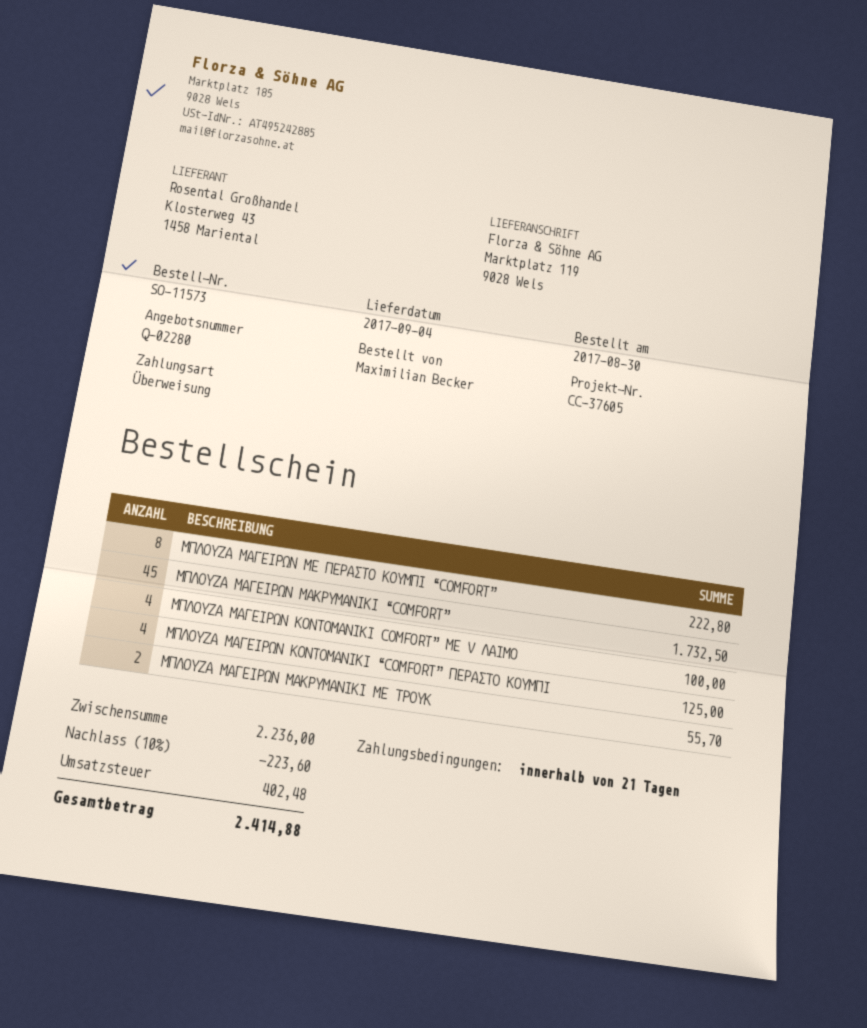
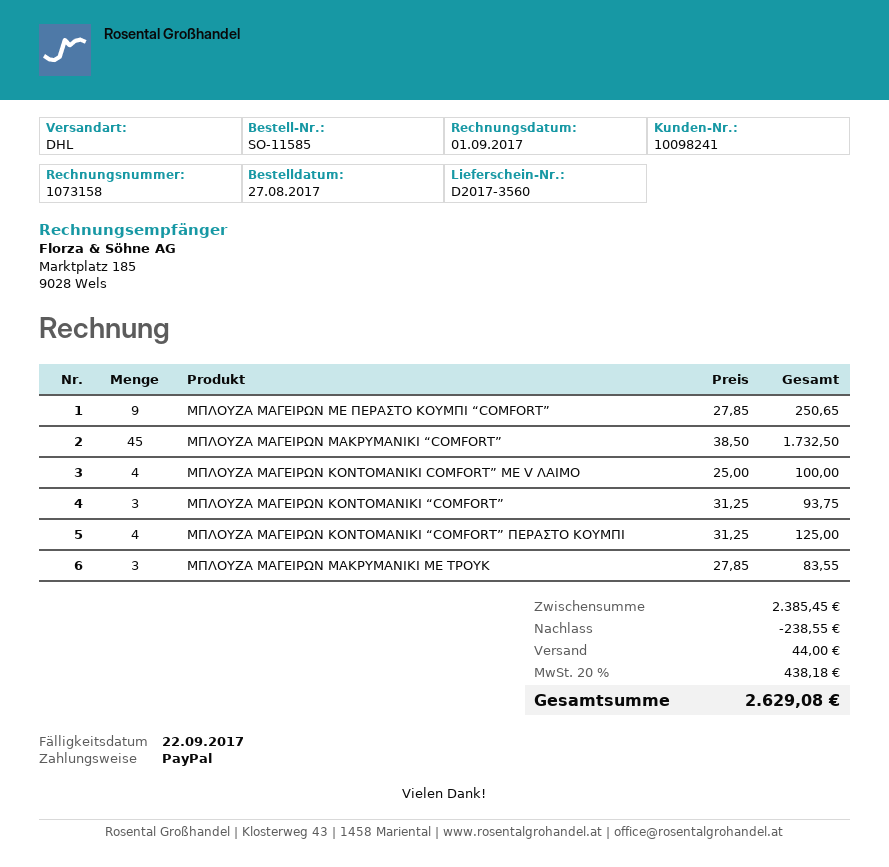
order number: SO-11573 -> SO-11585
order date: 2017-08-30 -> 2017-08-27
payment method: bank transfer -> PayPal
ΜΠΛΟΥΖΑ ΜΑΓΕΙΡΩΝ ΜΕ ΠΕΡΑΣΤΟ ΚΟΥΜΠΙ “COMFORT”: 8 for 222.80 -> 9 for 250.65
ΜΠΛΟΥΖΑ ΜΑΓΕΙΡΩΝ ΜΑΚΡΥΜΑΝΙΚΙ ΜΕ ΤΡΟΥΚ: 2 for 55.70 -> 3 for 83.55
ΜΠΛΟΥΖΑ ΜΑΓΕΙΡΩΝ ΚΟΝΤΟΜΑΝΙΚΙ “COMFORT”: none -> 3 for 93.75
subtotal: 2236.00 -> 2385.45
discount: 223.60 -> 238.55
shipping: none -> 44.00
tax: 402.48 -> 438.18
total: 2414.88 -> 2629.08

